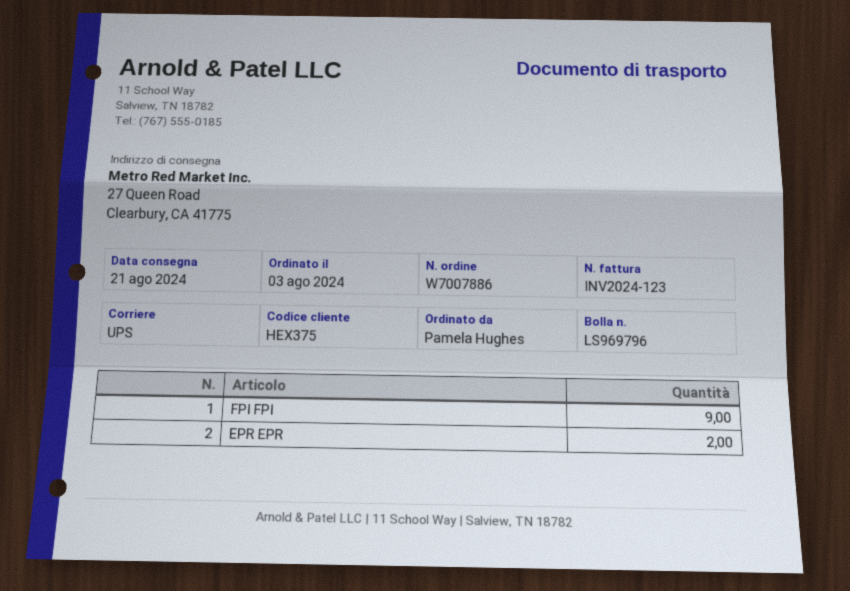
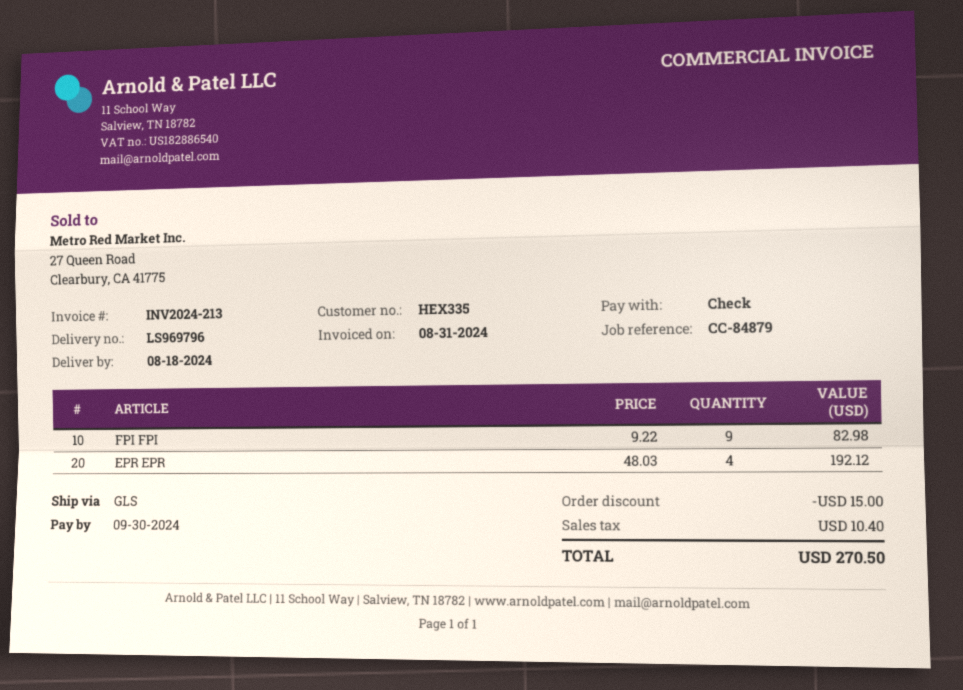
delivery date: 2024-08-21 -> 2024-08-18
invoice number: INV2024-123 -> INV2024-213
customer number: HEX375 -> HEX335
shipping method: UPS -> GLS
EPR EPR: 2 -> 4

